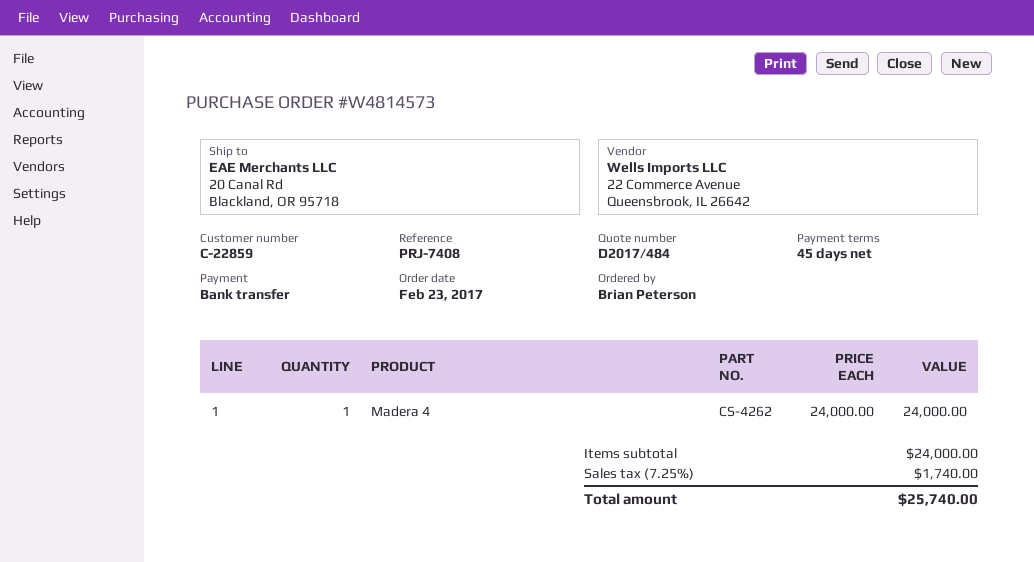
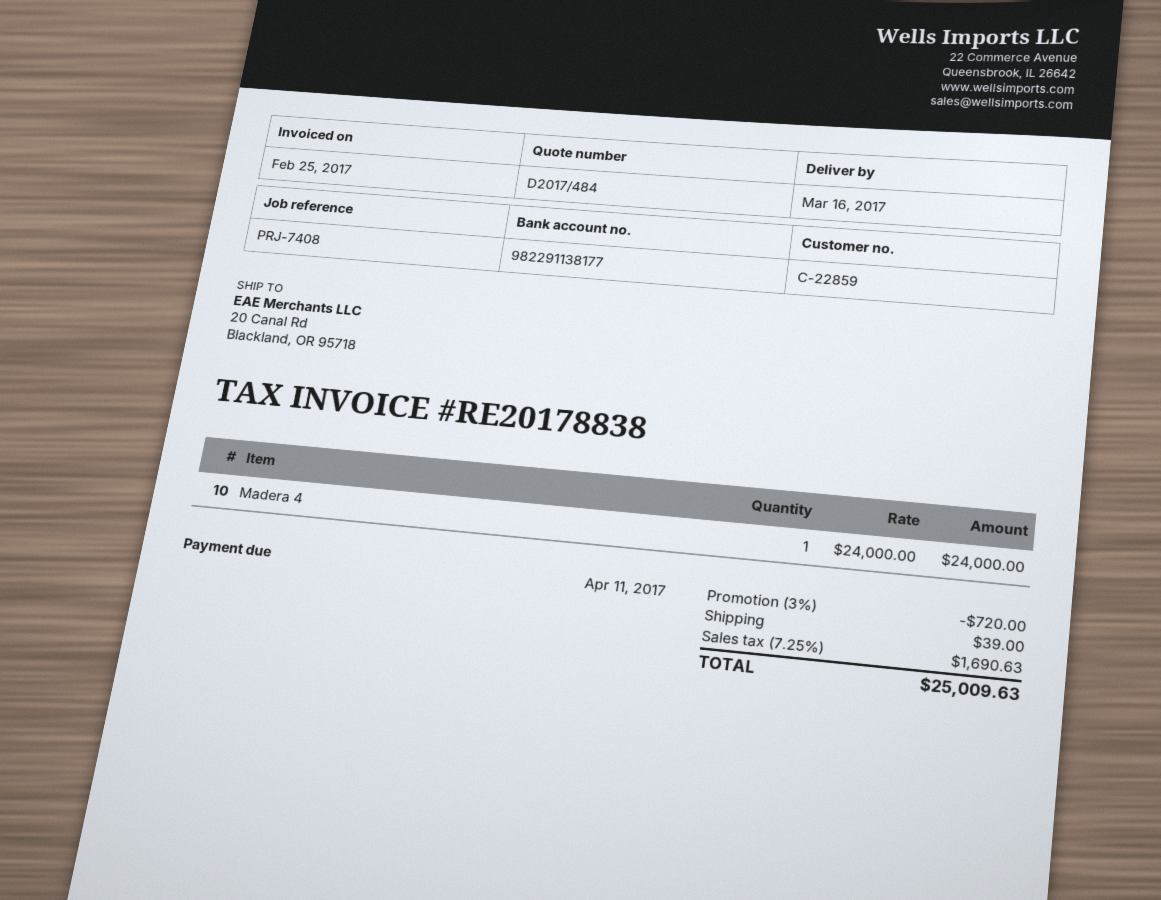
discount: none -> 3% = 720.00
shipping: none -> 39.00
tax: 7.25% = 1740.00 -> 7.25% = 1690.63
total: 25740.00 -> 25009.63

